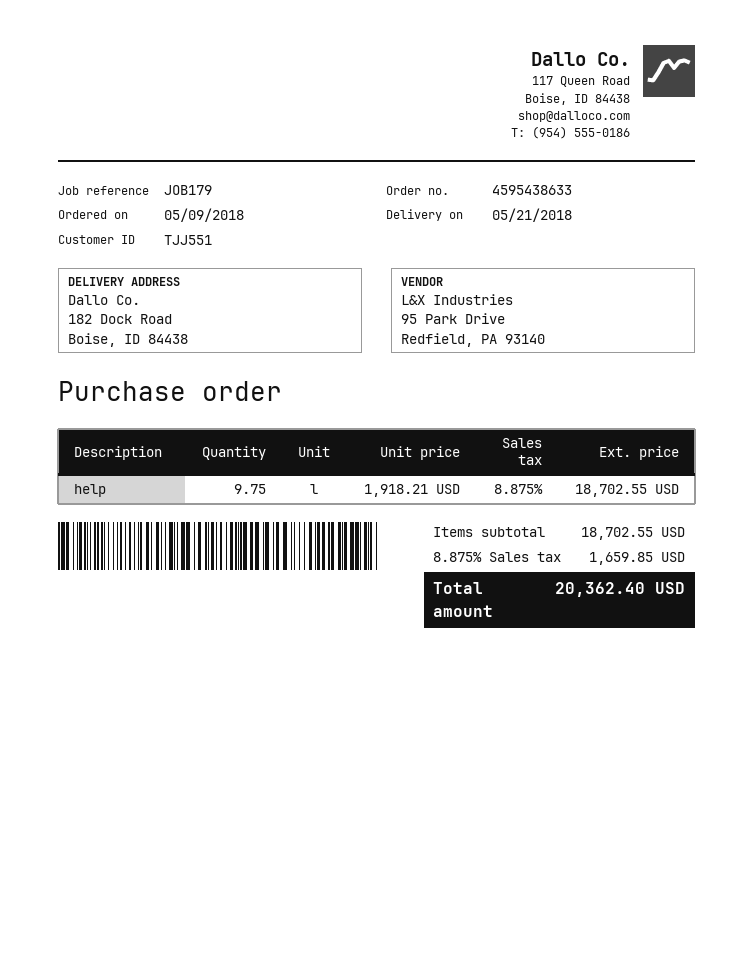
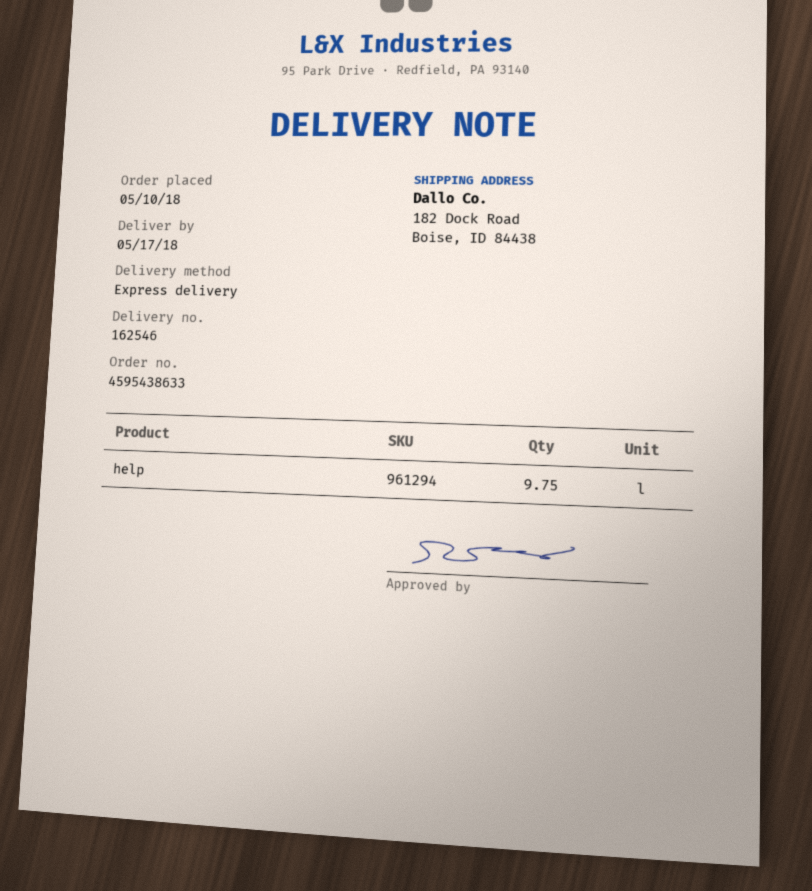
order date: 2018-05-09 -> 2018-05-10
delivery date: 2018-05-21 -> 2018-05-17

